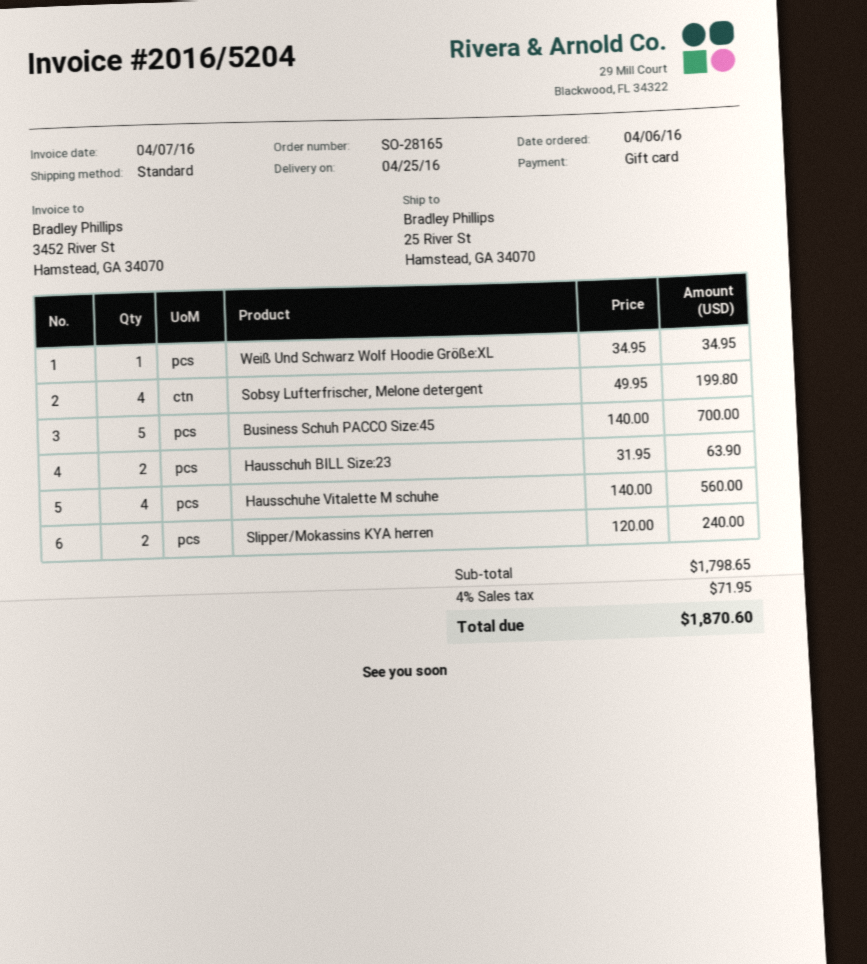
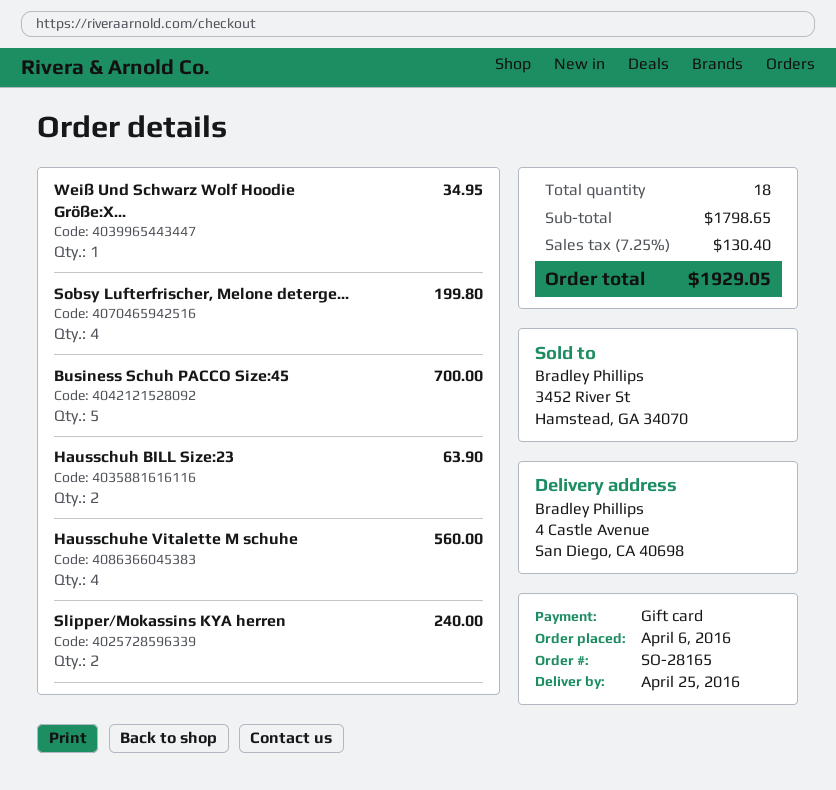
ship to: 25 River St, Hamstead, GA 34070 -> 4 Castle Avenue, San Diego, CA 40698
tax: 4% = 71.95 -> 7.25% = 130.40
total: 1870.60 -> 1929.05

